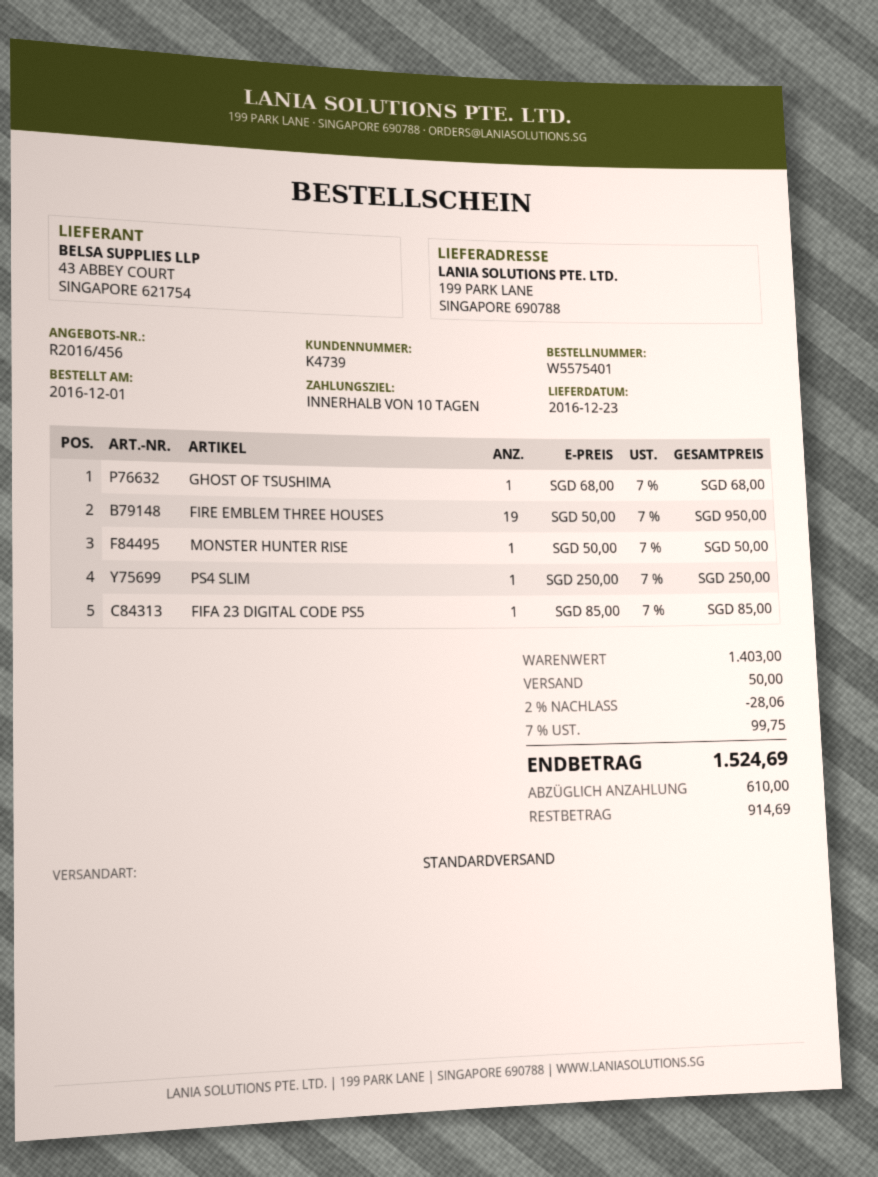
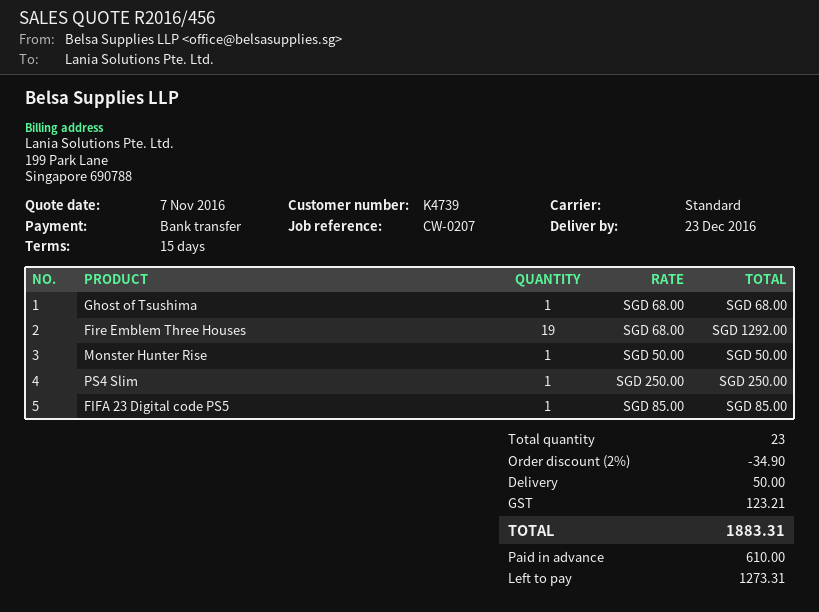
payment terms: 10 days -> 15 days
FIRE EMBLEM THREE HOUSES: 19 x 50.00 = 950.00 -> 19 x 68.00 = 1292.00
discount: 2% = 28.06 -> 2% = 34.90
tax: 99.75 -> 123.21
total: 1524.69 -> 1883.31
balance: 914.69 -> 1273.31

